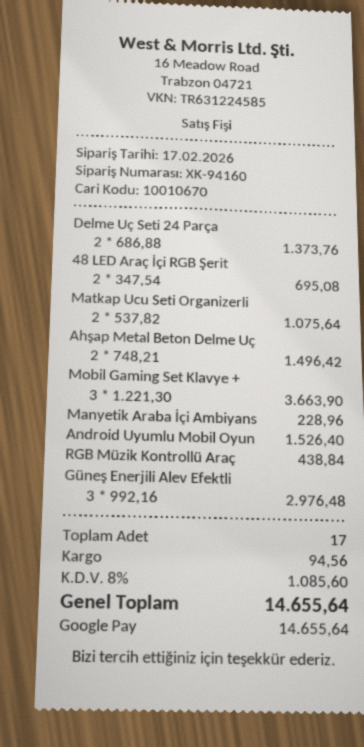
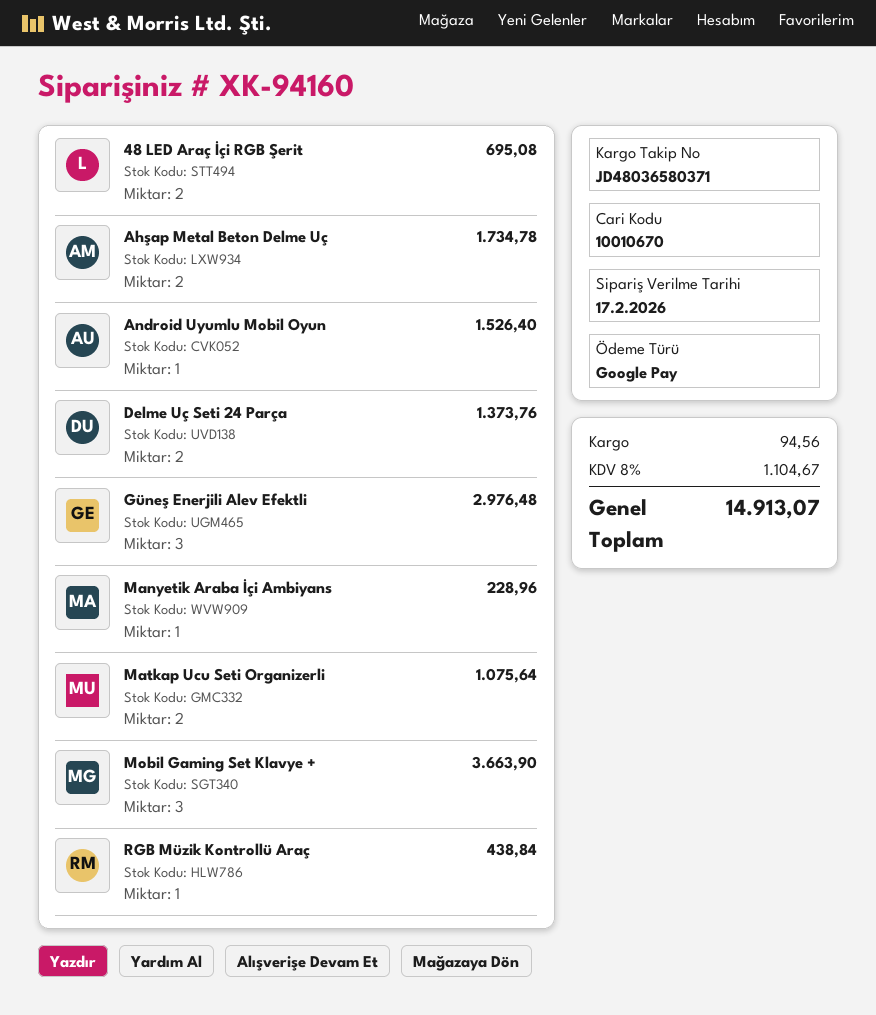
Ahşap Metal Beton Delme Uç: 2 for 1496.42 -> 2 for 1734.78
tax: 8% = 1085.60 -> 8% = 1104.67
total: 14655.64 -> 14913.07

